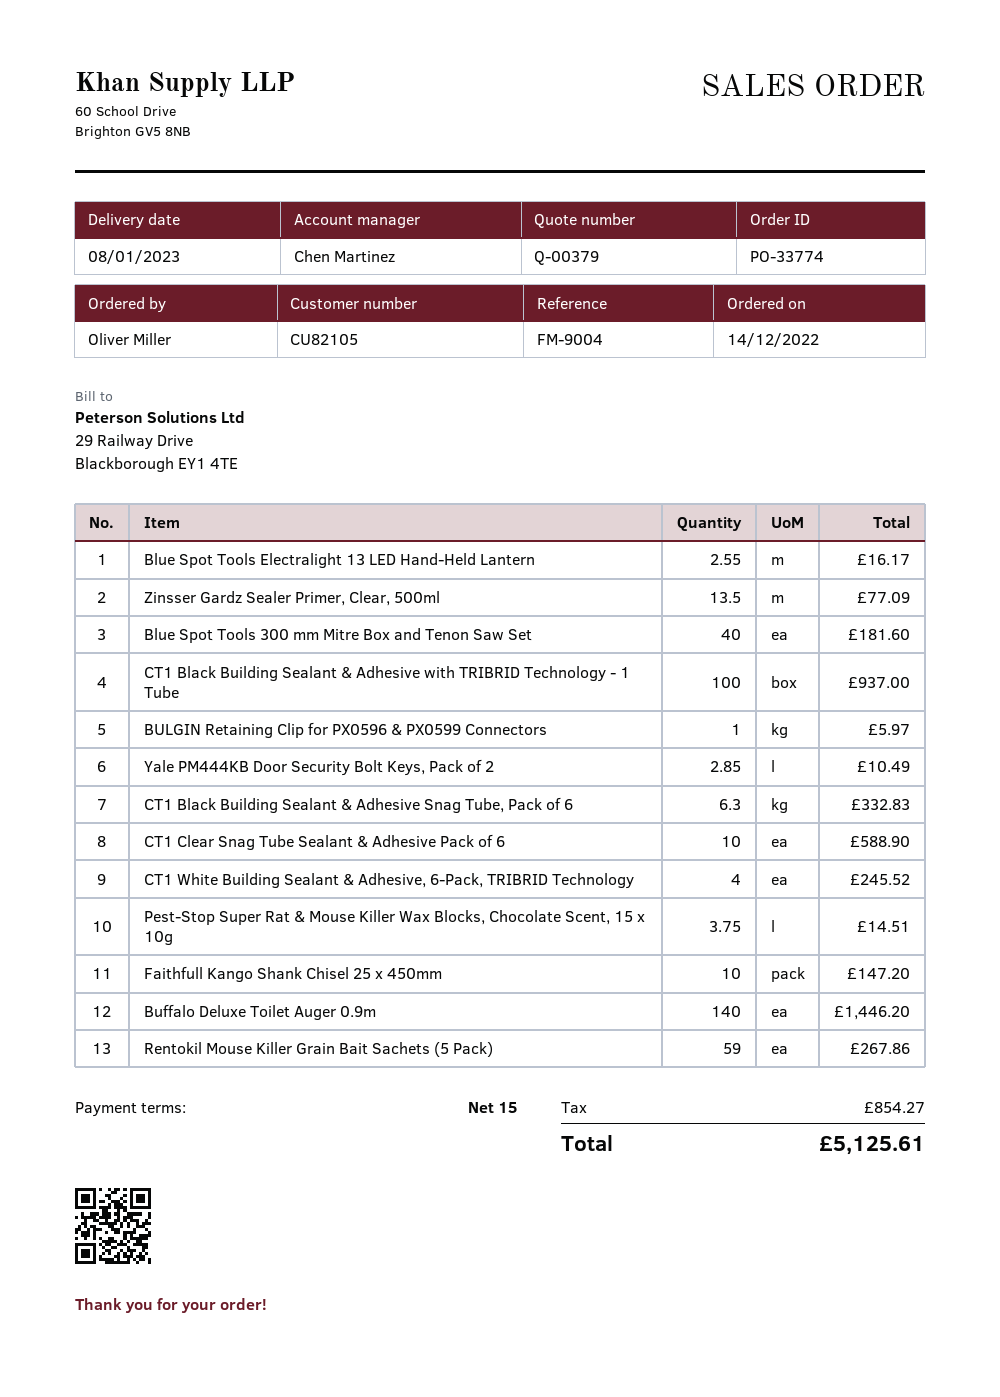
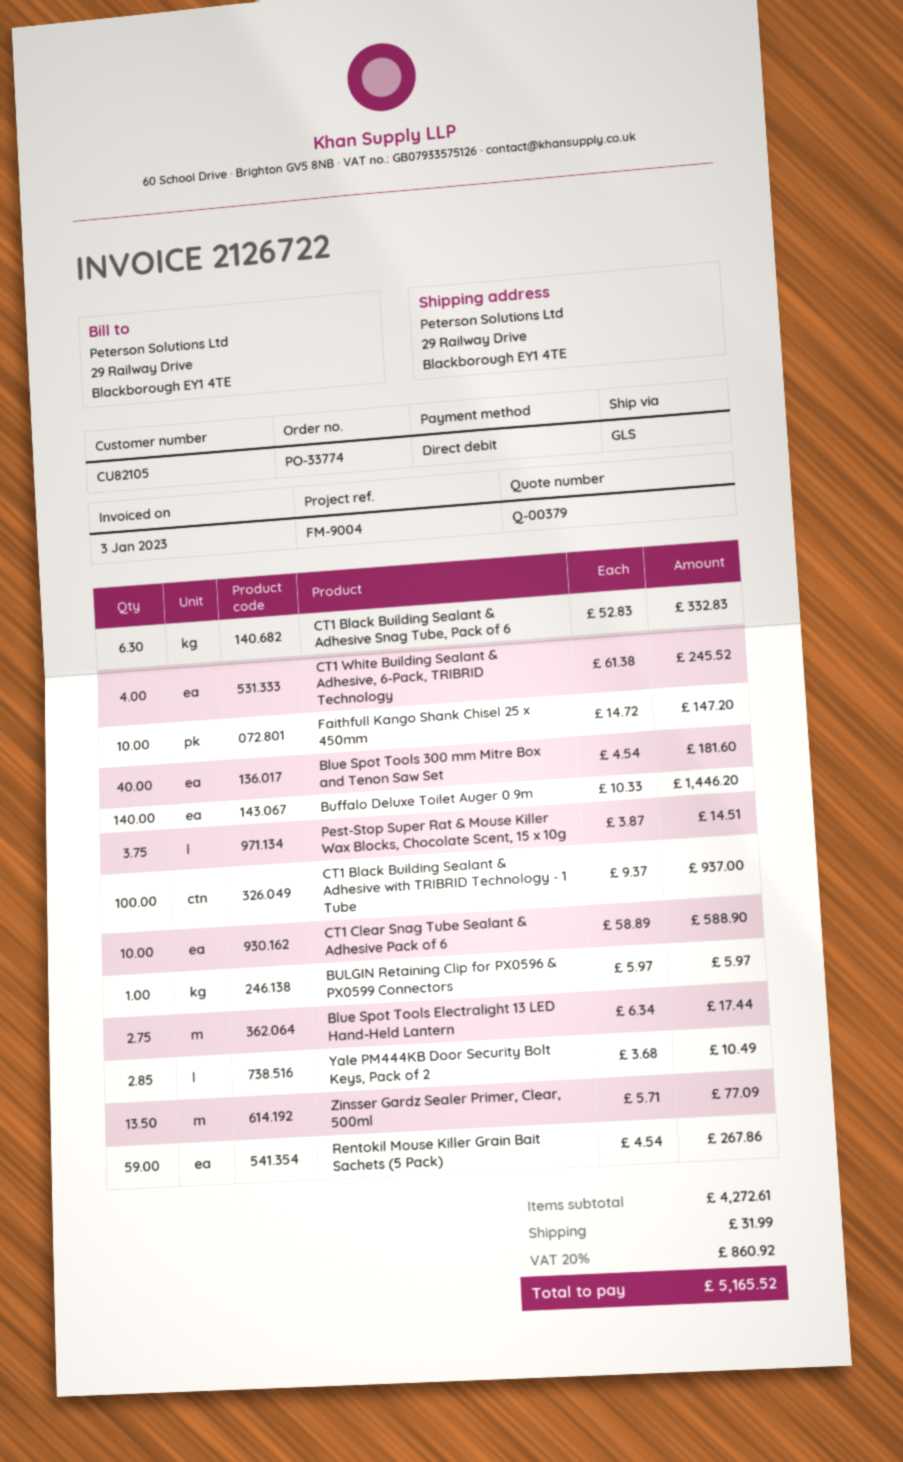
Blue Spot Tools Electralight 13 LED Hand-Held Lantern: 2.55 for 16.17 -> 2.75 for 17.44
shipping: none -> 31.99
tax: 854.27 -> 860.92
total: 5125.61 -> 5165.52

